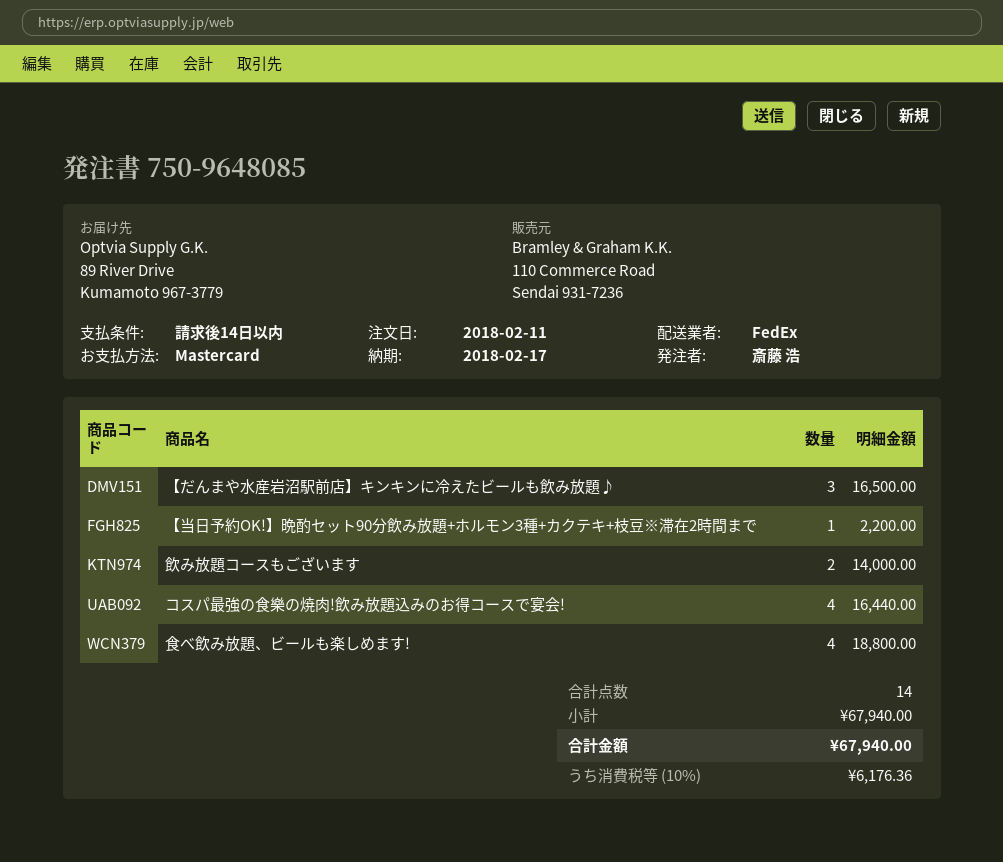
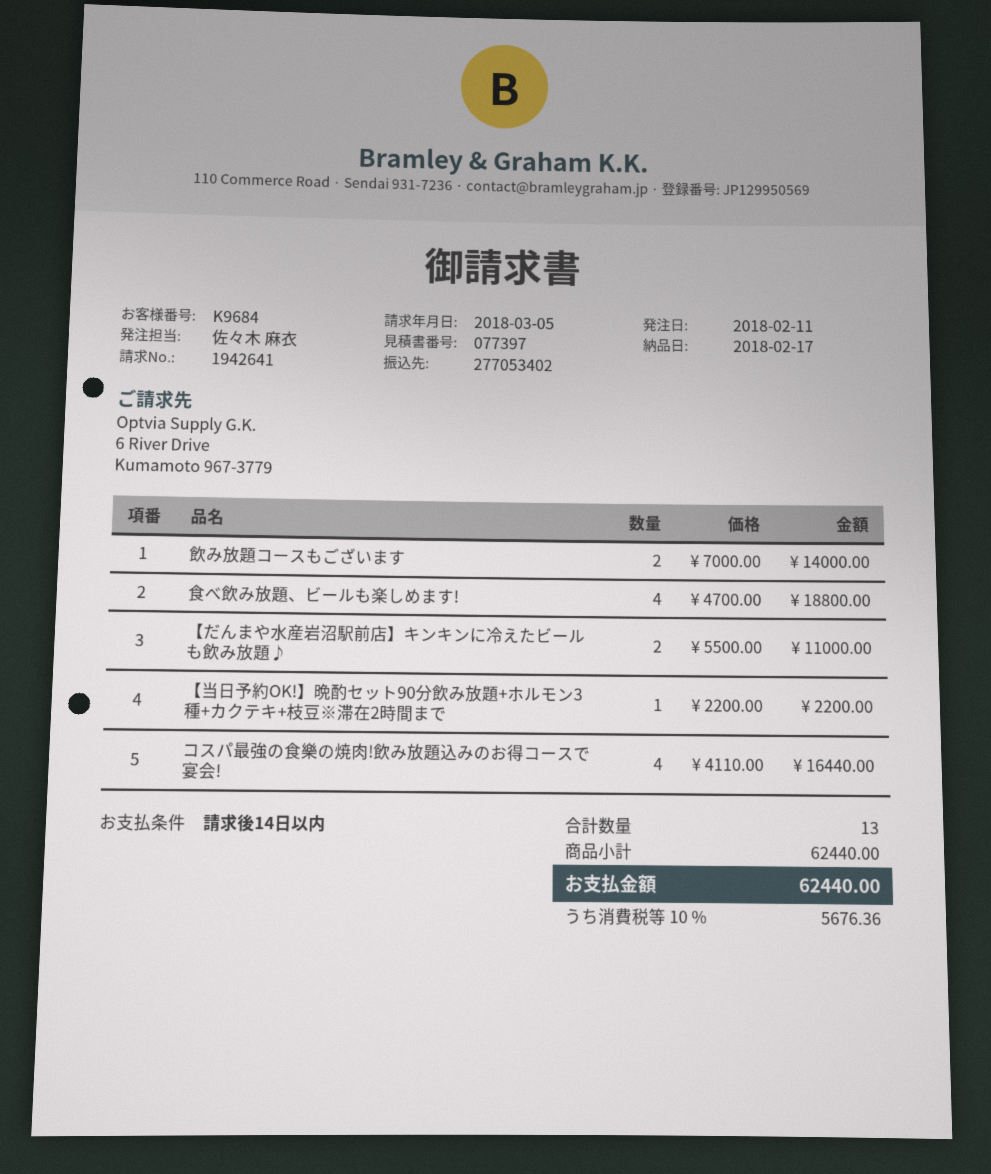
ordered by: 斎藤 浩 -> 佐々木 麻衣
【だんまや水産岩沼駅前店】キンキンに冷えたビールも飲み放題♪: 3 for 16500.00 -> 2 for 11000.00
total quantity: 14 -> 13
subtotal: 67940.00 -> 62440.00
tax: 10% = 6176.36 -> 10% = 5676.36
total: 67940.00 -> 62440.00

